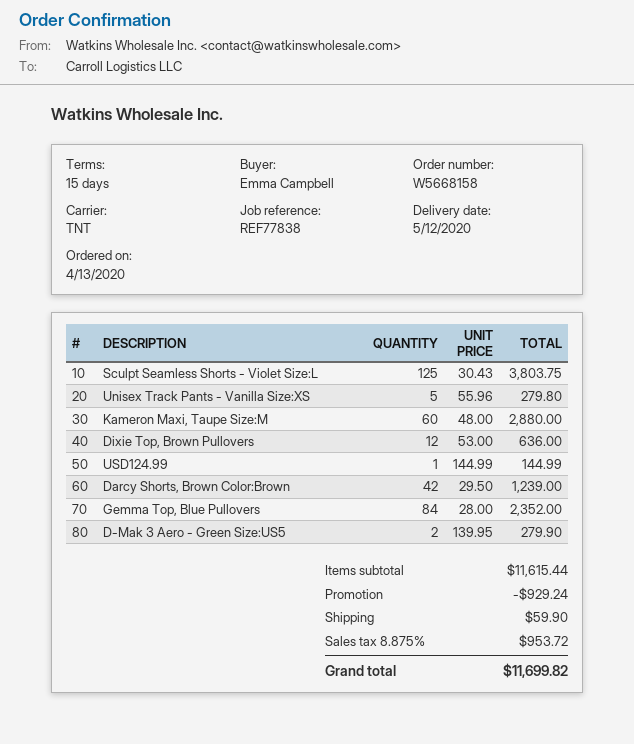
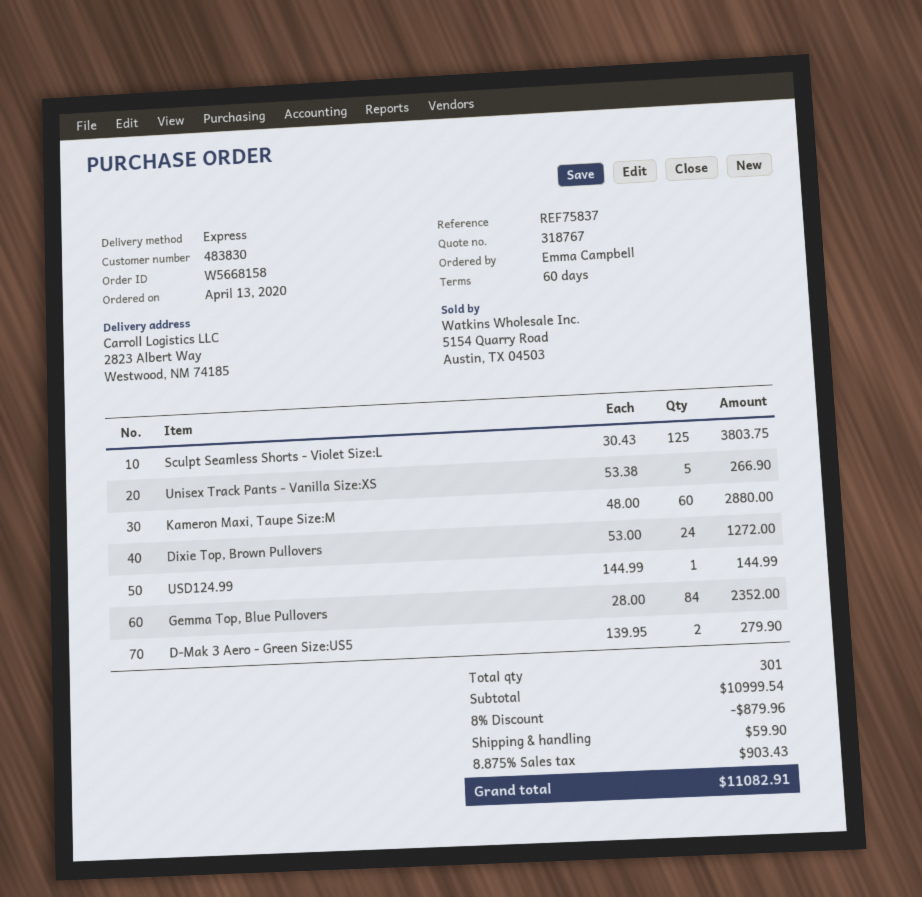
payment terms: 15 days -> 60 days
reference: REF77838 -> REF75837
shipping method: TNT -> express
Unisex Track Pants - Vanilla Size:XS: 5 x 55.96 = 279.80 -> 5 x 53.38 = 266.90
Dixie Top, Brown Pullovers: 12 x 53.00 = 636.00 -> 24 x 53.00 = 1272.00
Darcy Shorts, Brown Color:Brown: 42 x 29.50 = 1239.00 -> none
subtotal: 11615.44 -> 10999.54
discount: 929.24 -> 879.96
tax: 8.875% = 953.72 -> 8.875% = 903.43
total: 11699.82 -> 11082.91

